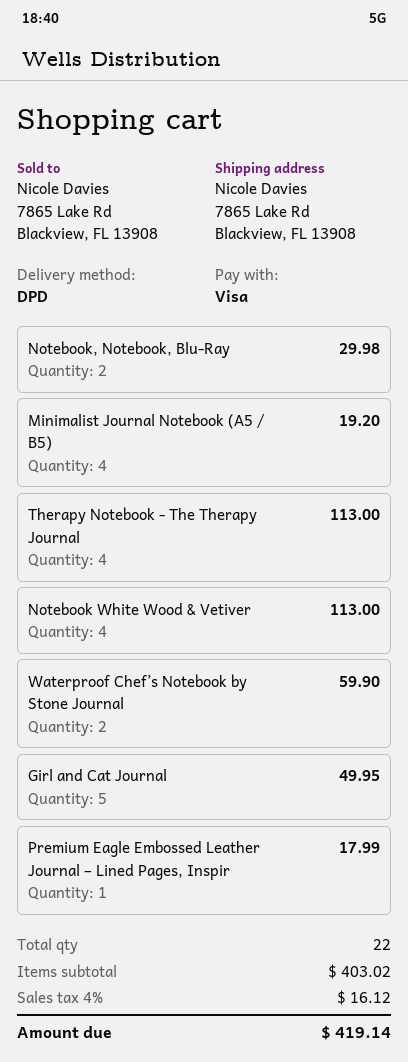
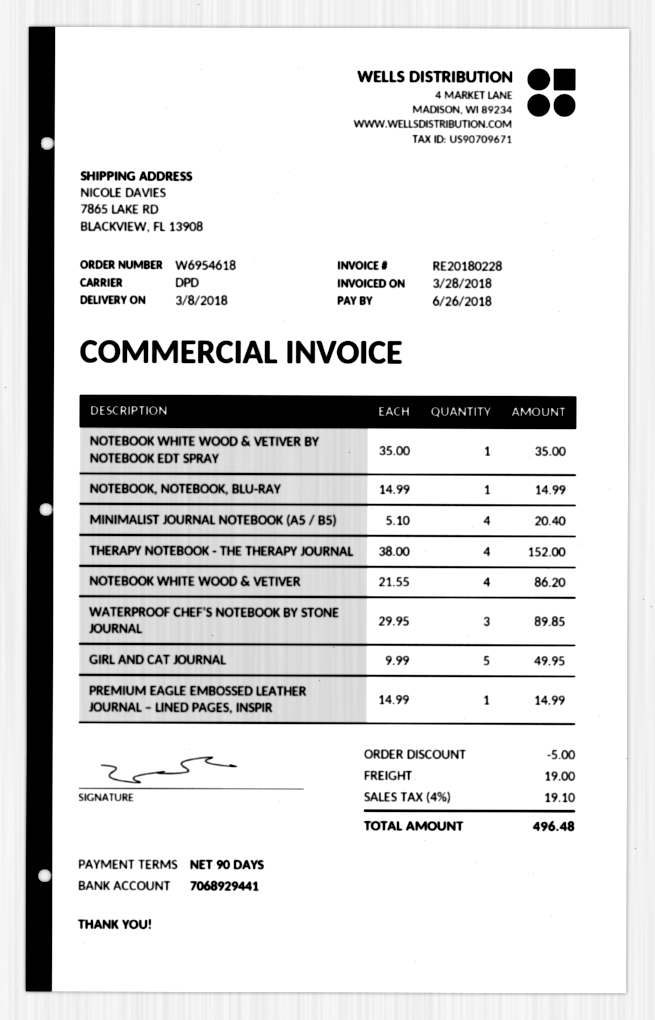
Notebook, Notebook, Blu-Ray: 2 for 29.98 -> 1 for 14.99
Minimalist Journal Notebook (A5 / B5): 4 for 19.20 -> 4 for 20.40
Therapy Notebook - The Therapy Journal: 4 for 113.00 -> 4 for 152.00
Notebook White Wood & Vetiver: 4 for 113.00 -> 4 for 86.20
Waterproof Chef’s Notebook by Stone Journal: 2 for 59.90 -> 3 for 89.85
Premium Eagle Embossed Leather Journal – Lined Pages, Inspir: 1 for 17.99 -> 1 for 14.99
NOTEBOOK WHITE WOOD & VETIVER BY NOTEBOOK EDT SPRAY: none -> 1 for 35.00
discount: none -> 5.00
shipping: none -> 19.00
tax: 4% = 16.12 -> 4% = 19.10
total: 419.14 -> 496.48

